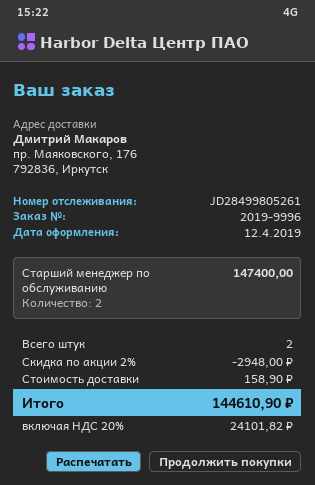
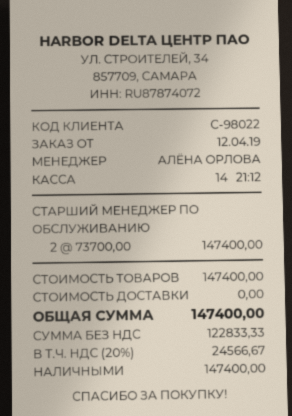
discount: 2% = 2948.00 -> none
shipping: 158.90 -> 0.00
tax: 20% = 24101.82 -> 20% = 24566.67
total: 144610.90 -> 147400.00

